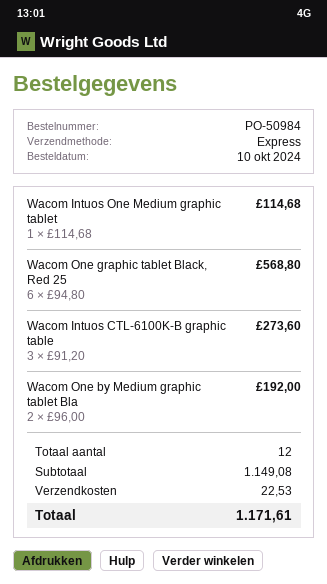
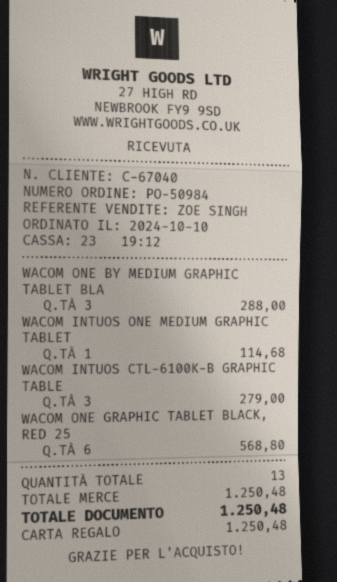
Wacom Intuos CTL-6100K-B graphic table: 3 for 273.60 -> 3 for 279.00
Wacom One by Medium graphic tablet Bla: 2 for 192.00 -> 3 for 288.00
total quantity: 12 -> 13
subtotal: 1149.08 -> 1250.48
shipping: 22.53 -> none
total: 1171.61 -> 1250.48

